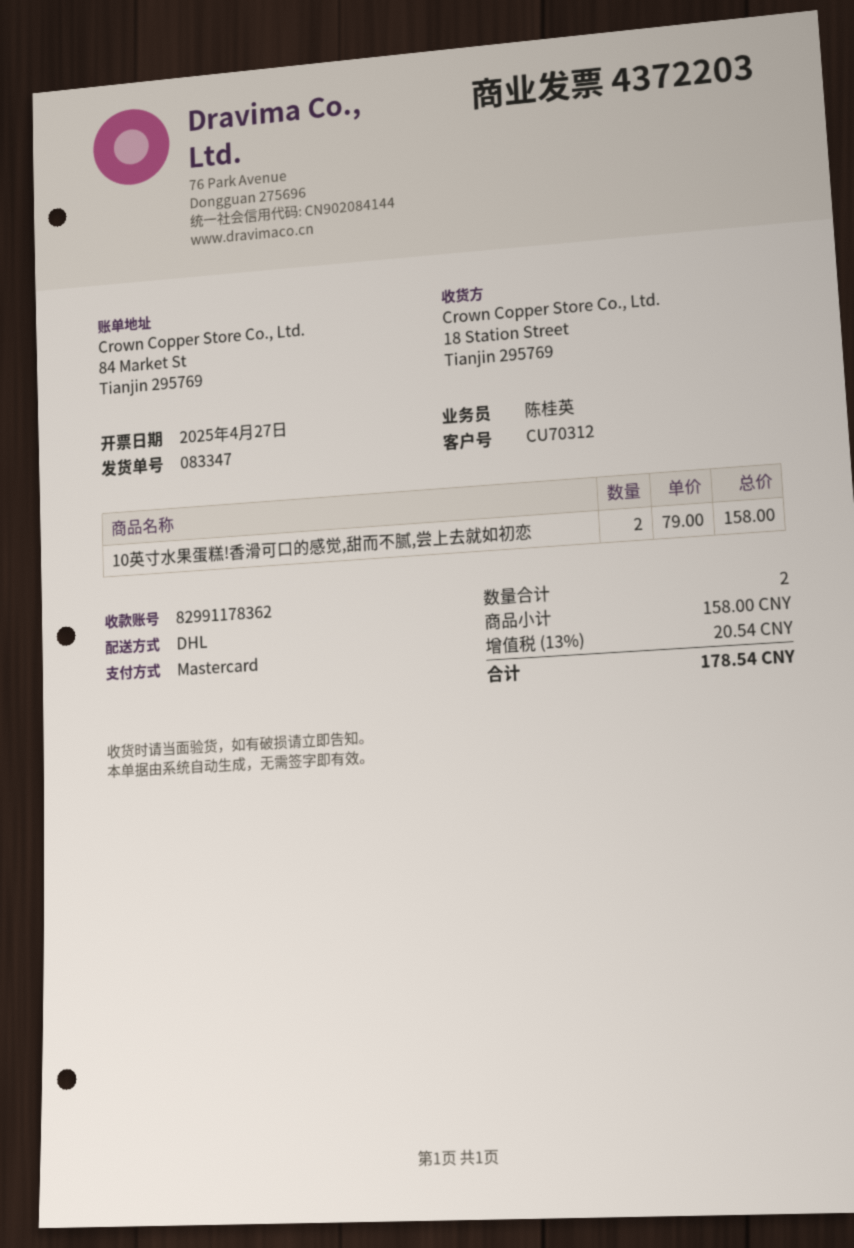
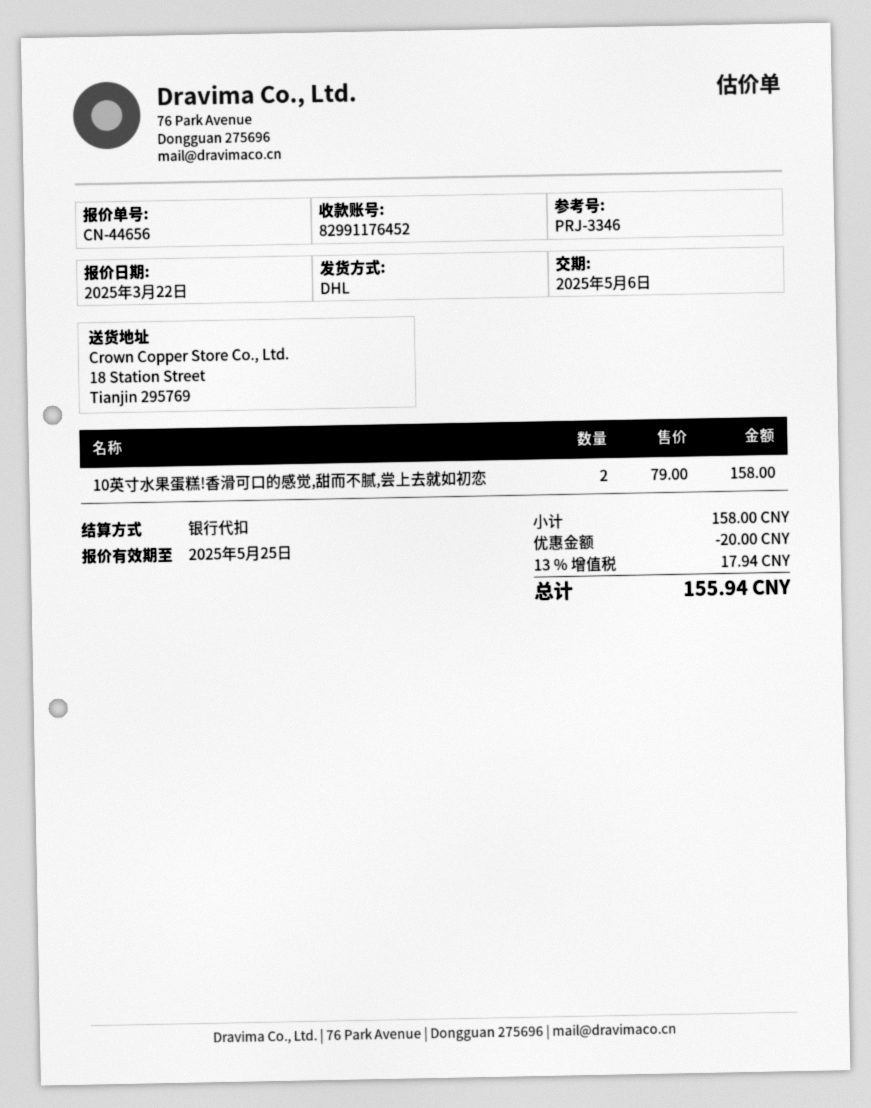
payment method: Mastercard -> direct debit
bank account: 82991178362 -> 82991176452
discount: none -> 20.00
tax: 13% = 20.54 -> 13% = 17.94
total: 178.54 -> 155.94

